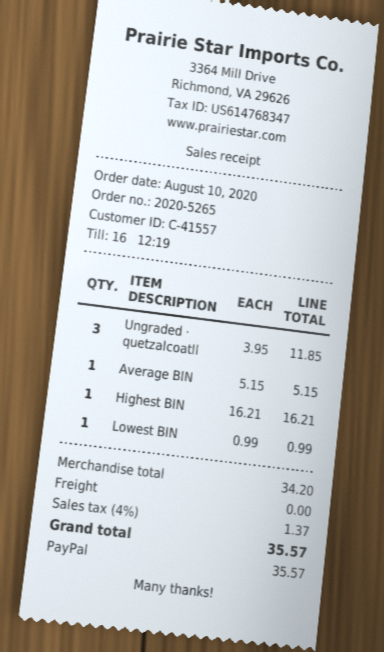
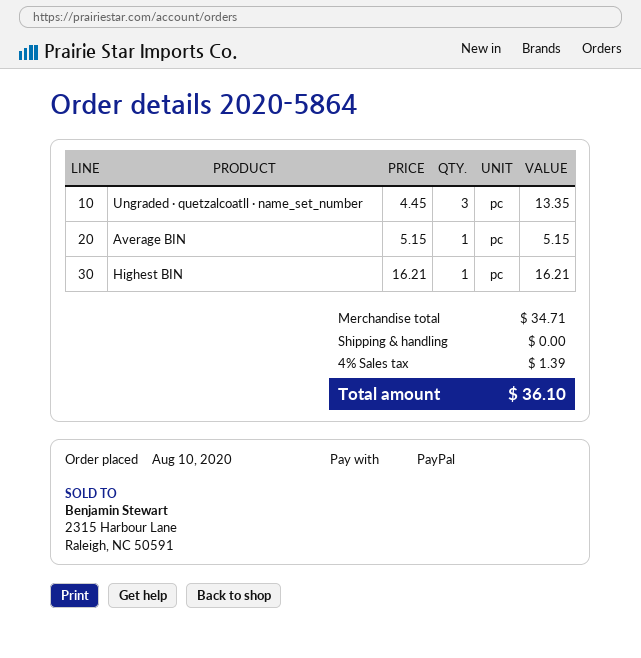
order number: 2020-5265 -> 2020-5864
Ungraded · quetzalcoatll: 3 x 3.95 = 11.85 -> 3 x 4.45 = 13.35
Lowest BIN: 1 x 0.99 = 0.99 -> none
subtotal: 34.20 -> 34.71
tax: 4% = 1.37 -> 4% = 1.39
total: 35.57 -> 36.10

